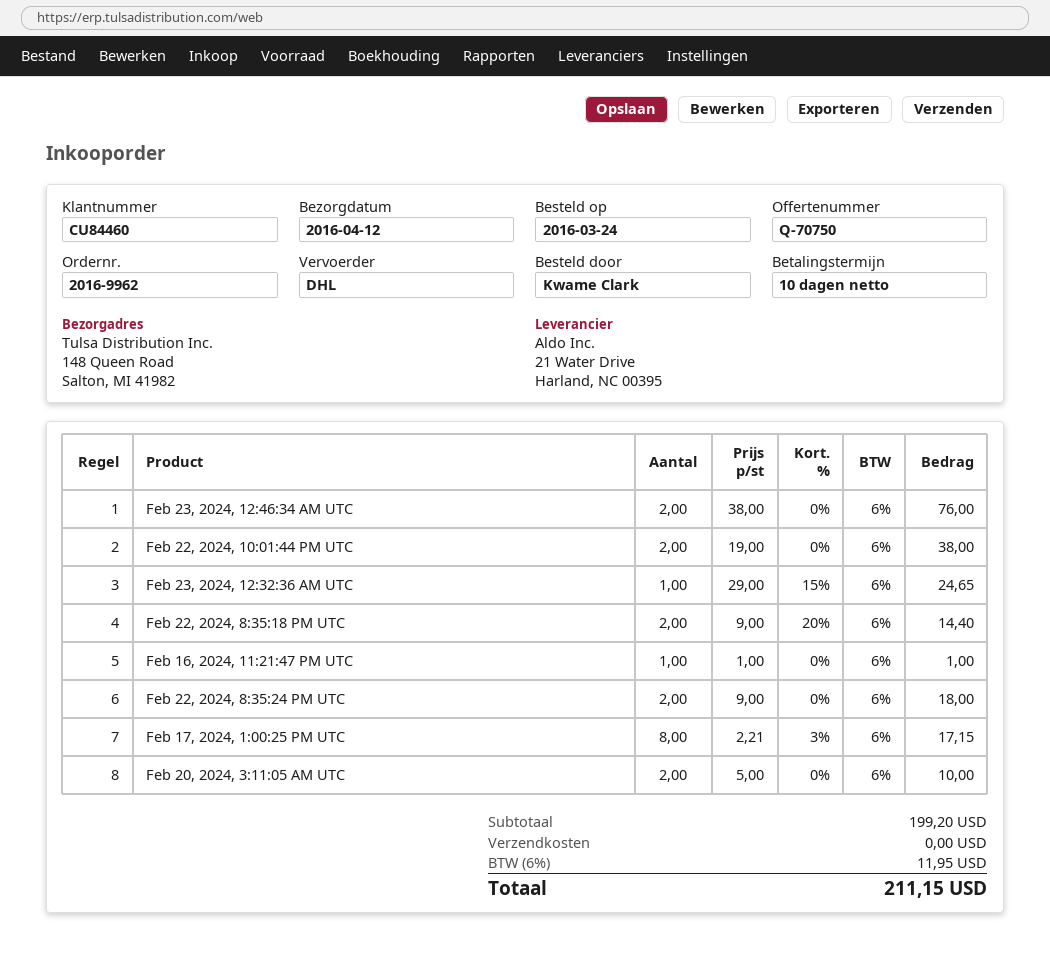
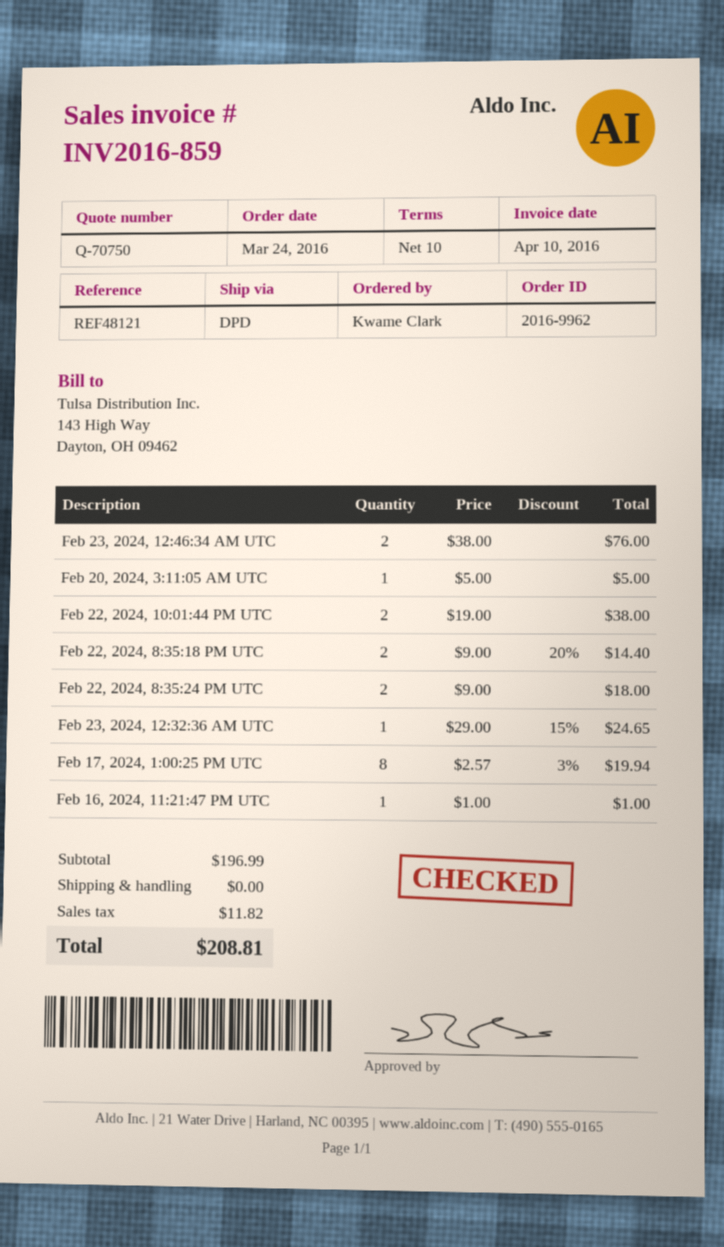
shipping method: DHL -> DPD
Feb 17, 2024, 1:00:25 PM UTC: 8 x 2.21 - 3% = 17.15 -> 8 x 2.57 - 3% = 19.94
Feb 20, 2024, 3:11:05 AM UTC: 2 x 5.00 = 10.00 -> 1 x 5.00 = 5.00
subtotal: 199.20 -> 196.99
tax: 11.95 -> 11.82
total: 211.15 -> 208.81

